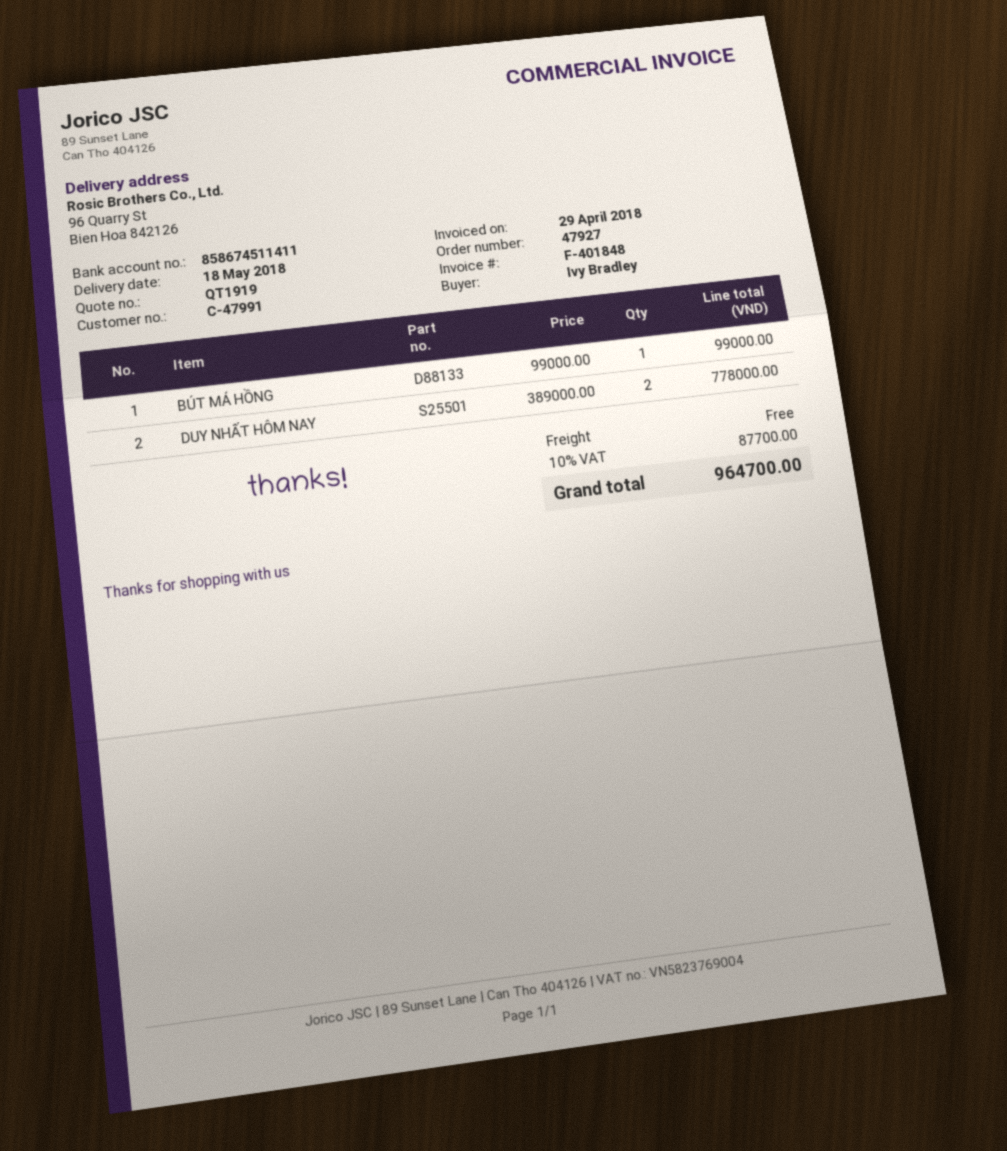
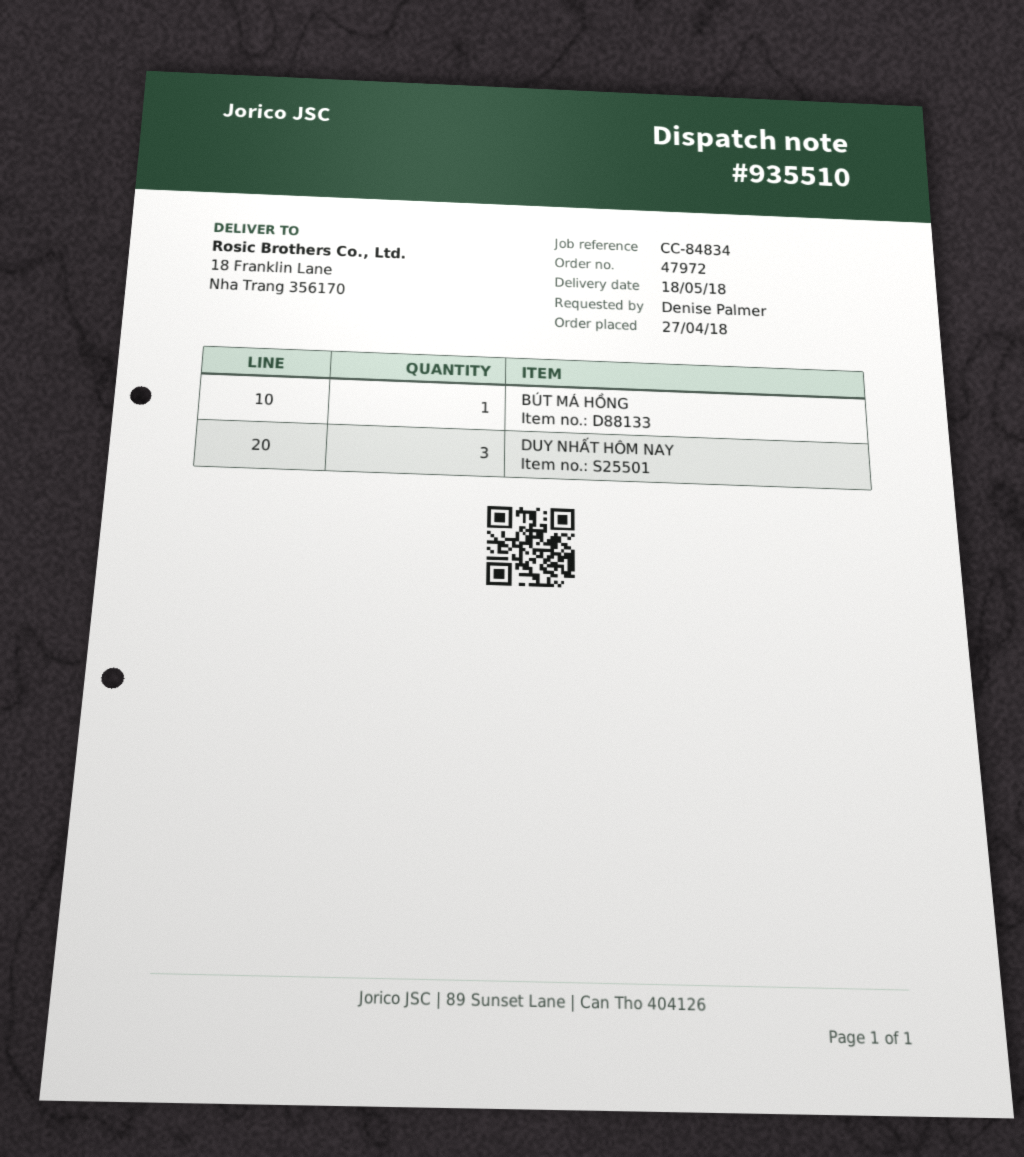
order number: 47927 -> 47972
ordered by: Ivy Bradley -> Denise Palmer
ship to: 96 Quarry St, Bien Hoa 842126 -> 18 Franklin Lane, Nha Trang 356170
DUY NHẤT HÔM NAY: 2 -> 3

